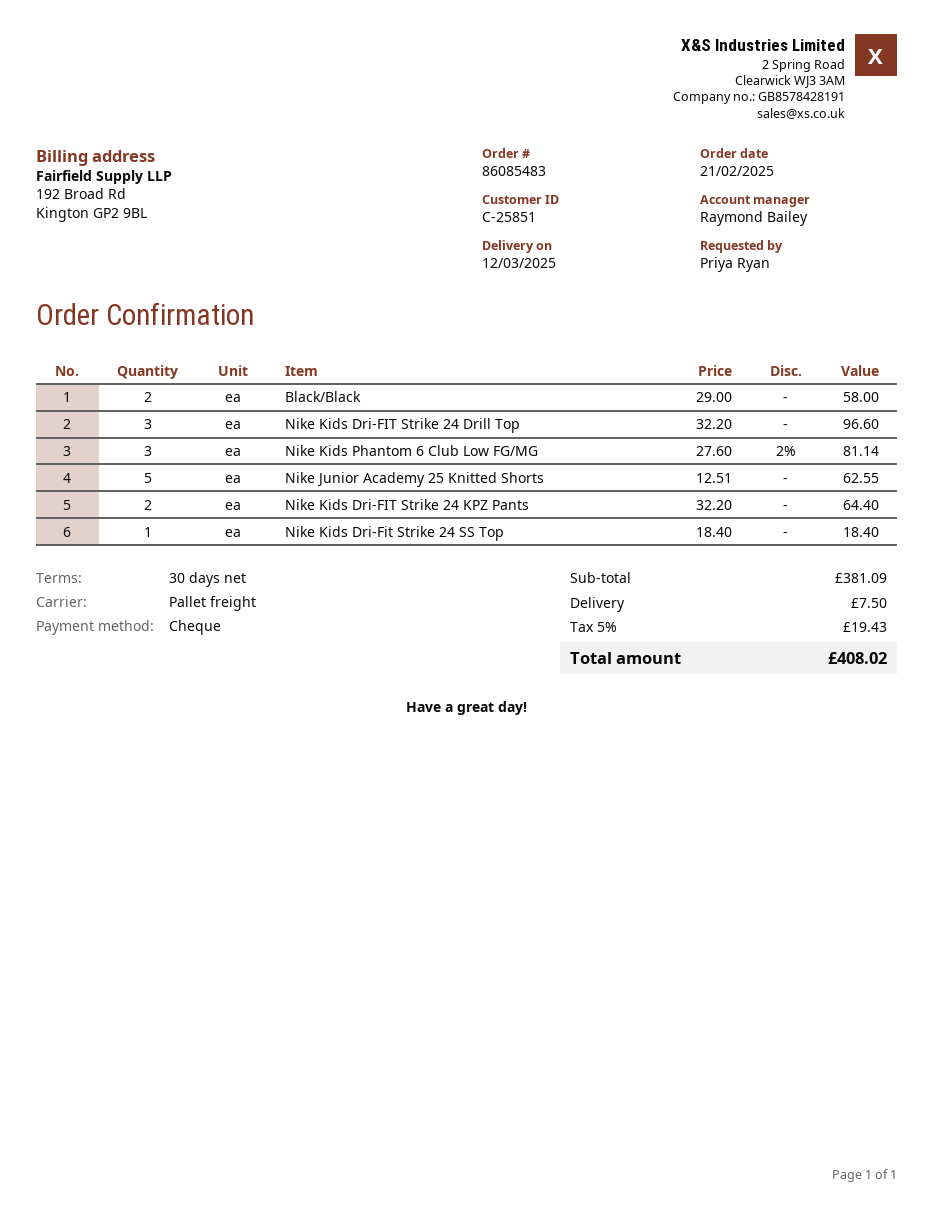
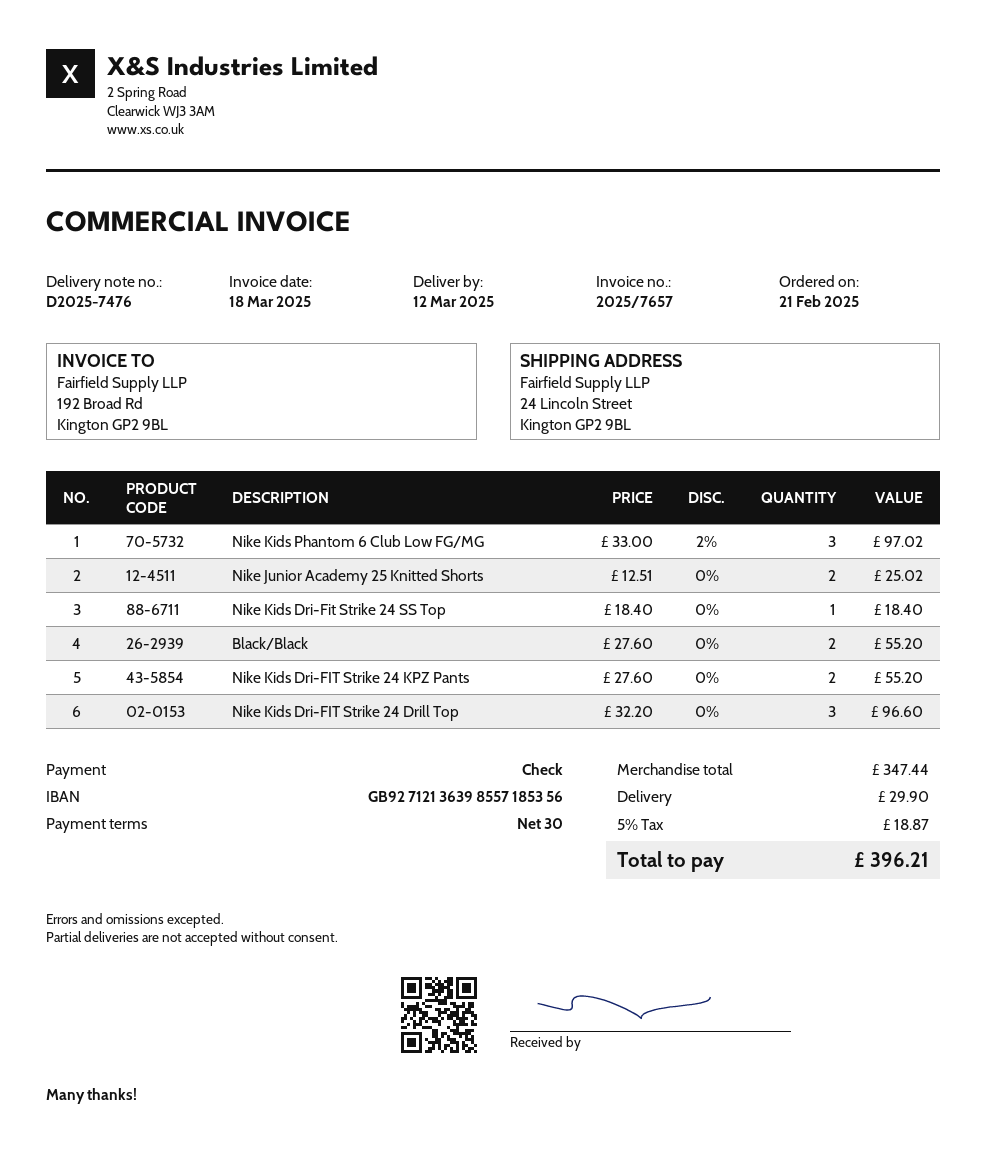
Black/Black: 2 x 29.00 = 58.00 -> 2 x 27.60 = 55.20
Nike Kids Phantom 6 Club Low FG/MG: 3 x 27.60 - 2% = 81.14 -> 3 x 33.00 - 2% = 97.02
Nike Junior Academy 25 Knitted Shorts: 5 x 12.51 = 62.55 -> 2 x 12.51 = 25.02
Nike Kids Dri-FIT Strike 24 KPZ Pants: 2 x 32.20 = 64.40 -> 2 x 27.60 = 55.20
subtotal: 381.09 -> 347.44
shipping: 7.50 -> 29.90
tax: 5% = 19.43 -> 5% = 18.87
total: 408.02 -> 396.21

